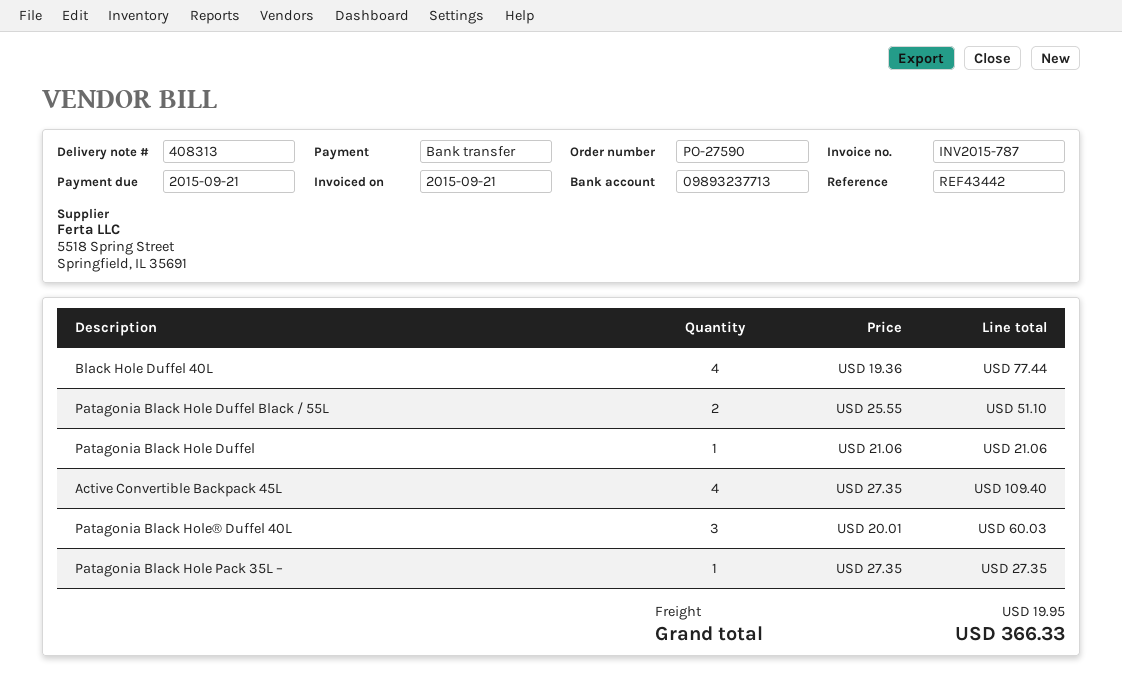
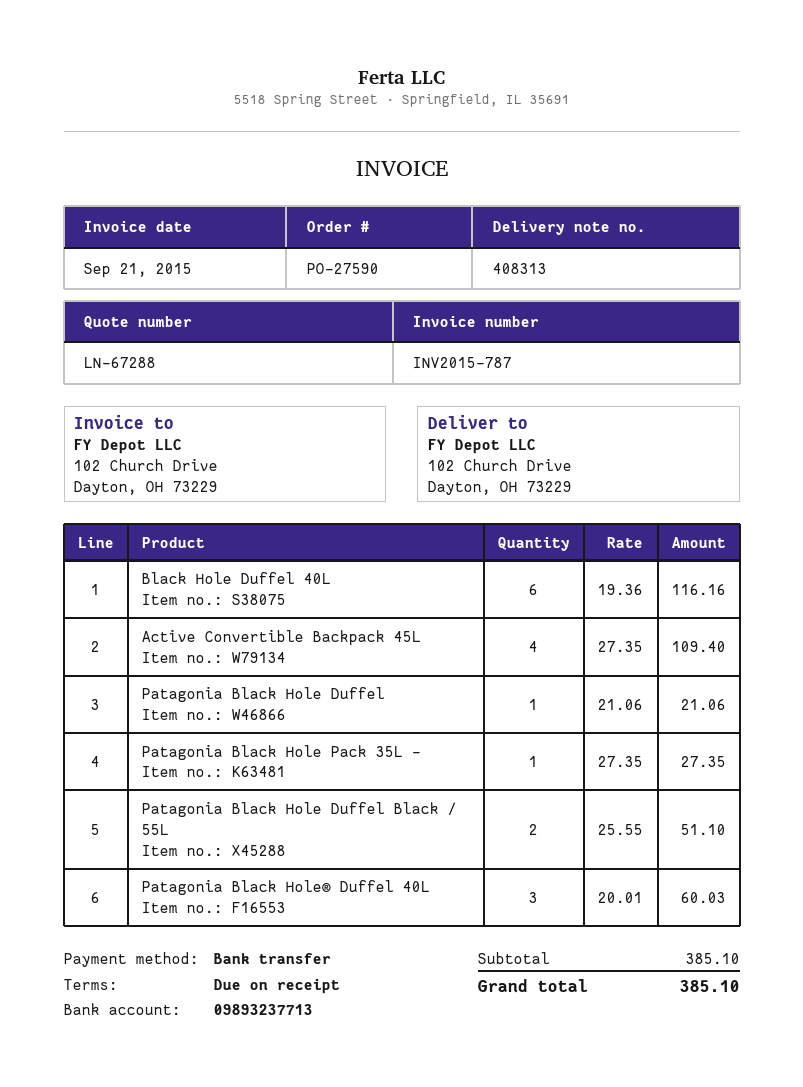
Black Hole Duffel 40L: 4 x 19.36 = 77.44 -> 6 x 19.36 = 116.16
shipping: 19.95 -> none
total: 366.33 -> 385.10

